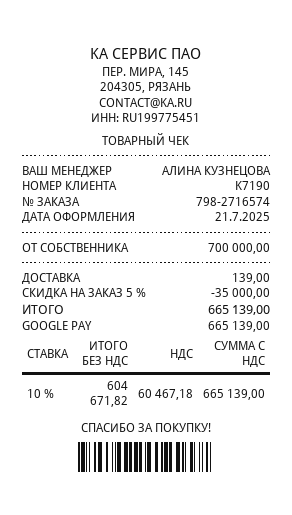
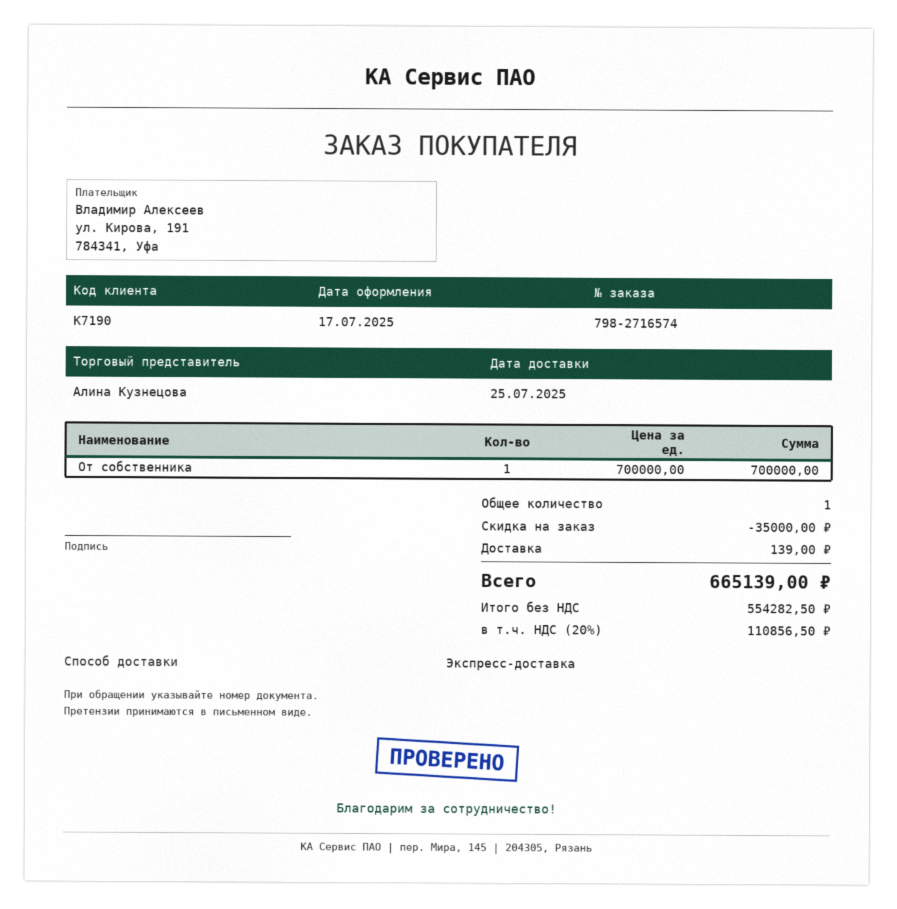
order date: 2025-07-21 -> 2025-07-17
net: 604671.82 -> 554282.50
tax: 10% = 60467.18 -> 20% = 110856.50

